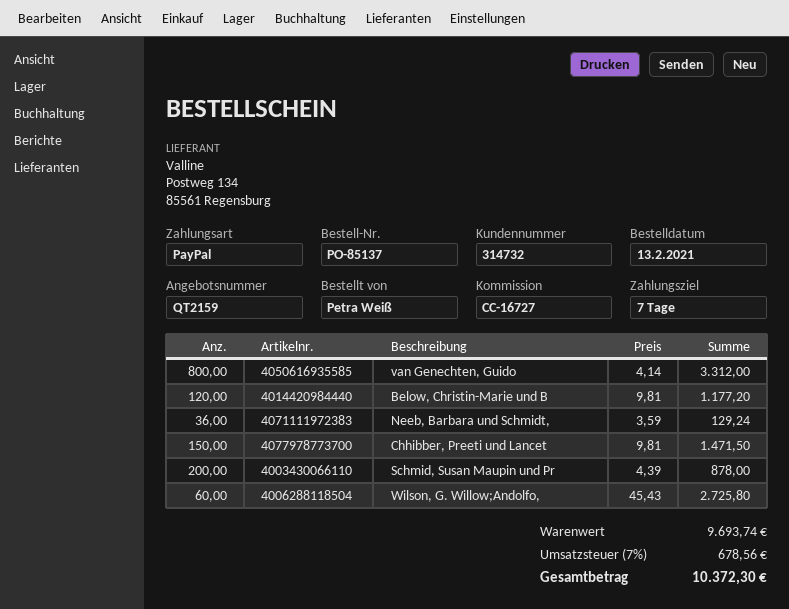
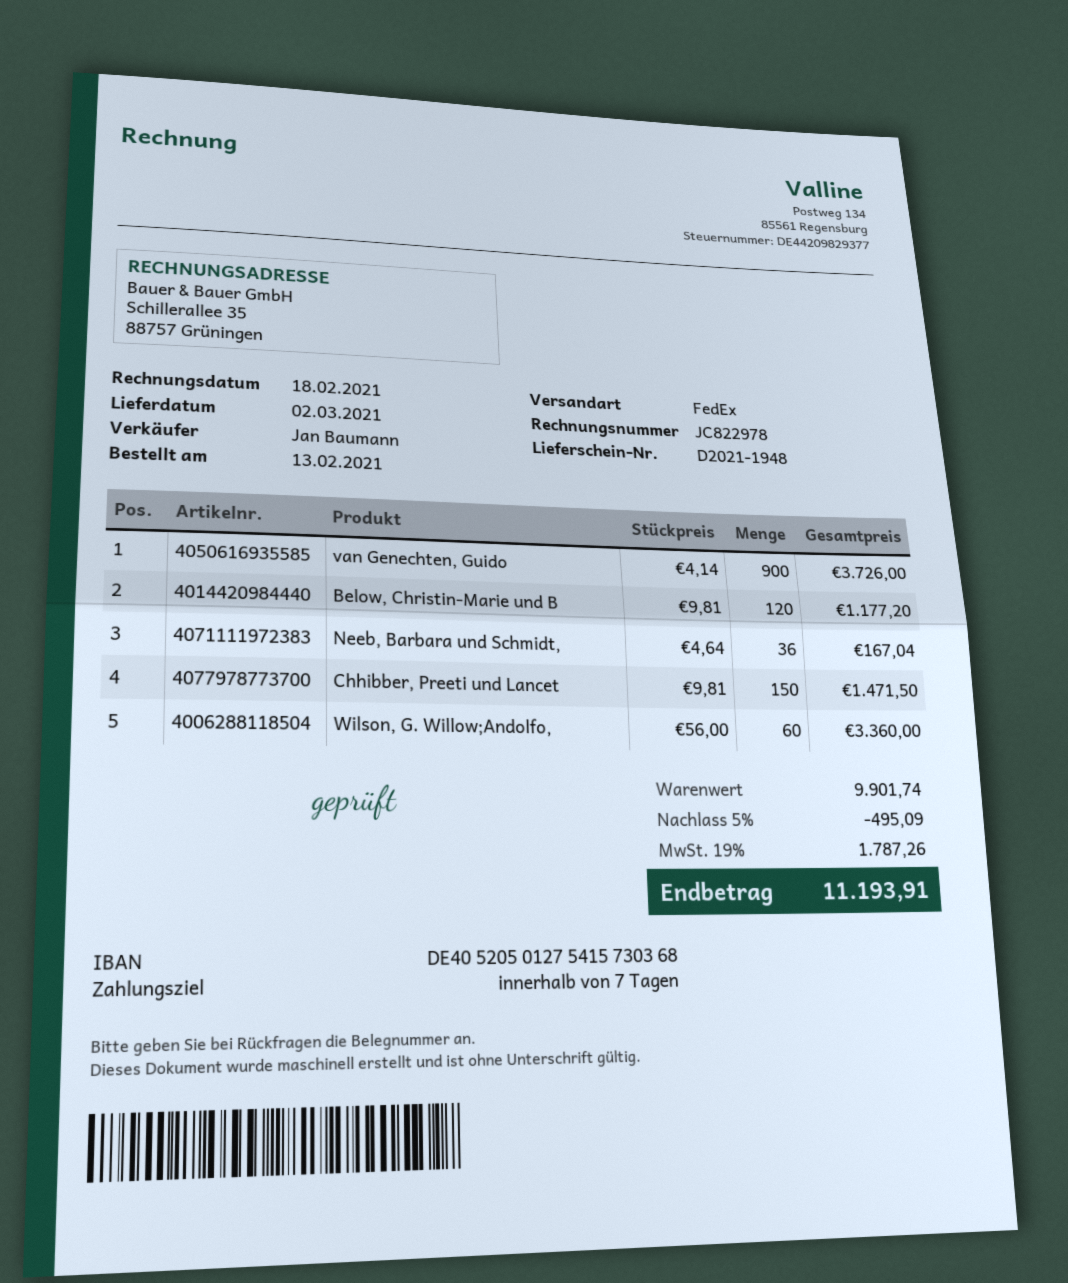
van Genechten, Guido: 800 x 4.14 = 3312.00 -> 900 x 4.14 = 3726.00
Neeb, Barbara und Schmidt,: 36 x 3.59 = 129.24 -> 36 x 4.64 = 167.04
Schmid, Susan Maupin und Pr: 200 x 4.39 = 878.00 -> none
Wilson, G. Willow;Andolfo,: 60 x 45.43 = 2725.80 -> 60 x 56.00 = 3360.00
subtotal: 9693.74 -> 9901.74
discount: none -> 5% = 495.09
tax: 7% = 678.56 -> 19% = 1787.26
total: 10372.30 -> 11193.91

